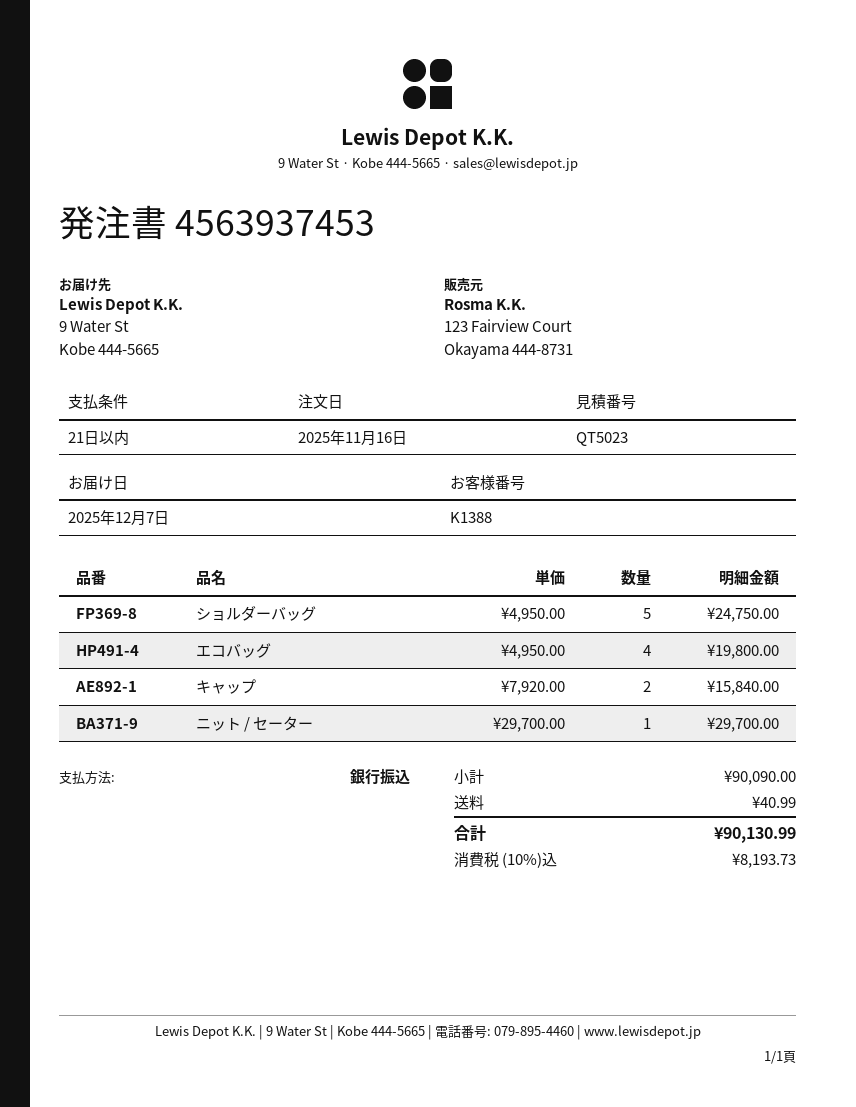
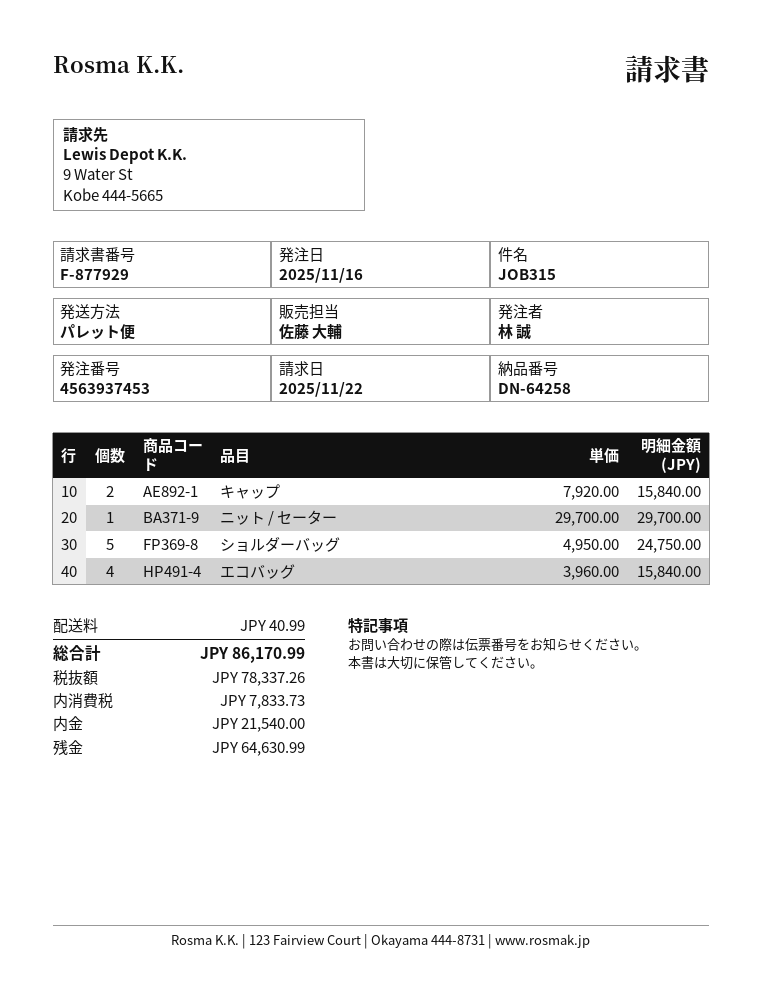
エコバッグ: 4 x 4950.00 = 19800.00 -> 4 x 3960.00 = 15840.00
tax: 8193.73 -> 7833.73
total: 90130.99 -> 86170.99

